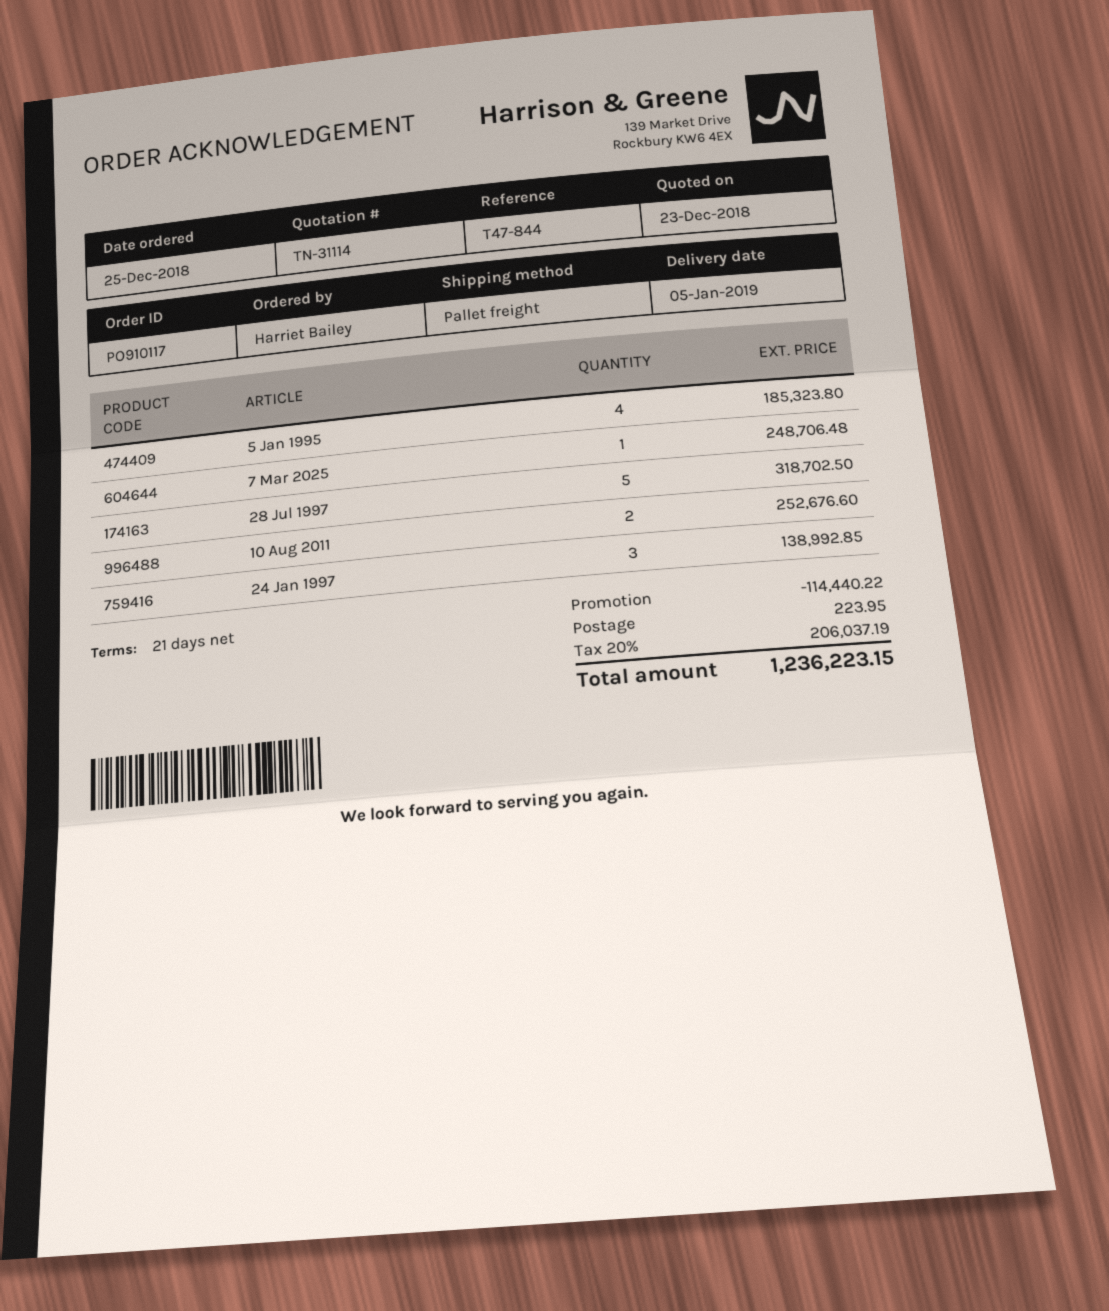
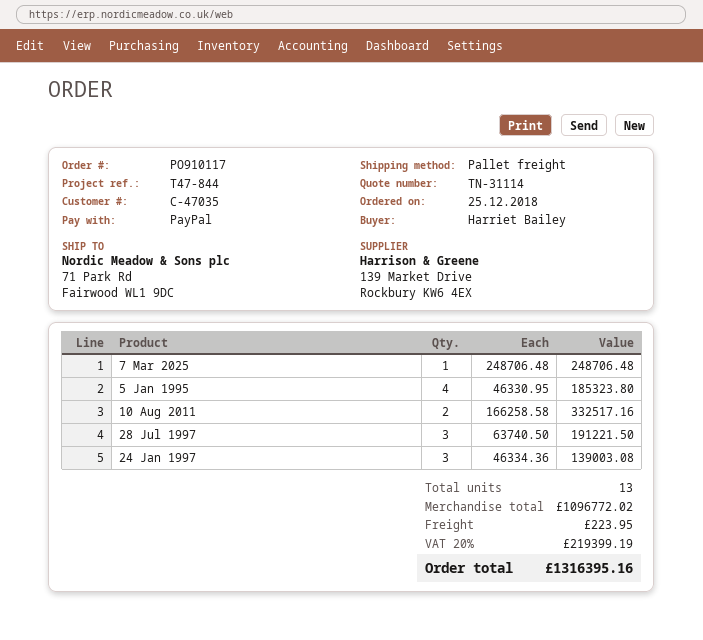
28 Jul 1997: 5 for 318702.50 -> 3 for 191221.50
10 Aug 2011: 2 for 252676.60 -> 2 for 332517.16
24 Jan 1997: 3 for 138992.85 -> 3 for 139003.08
discount: 114440.22 -> none
tax: 20% = 206037.19 -> 20% = 219399.19
total: 1236223.15 -> 1316395.16

